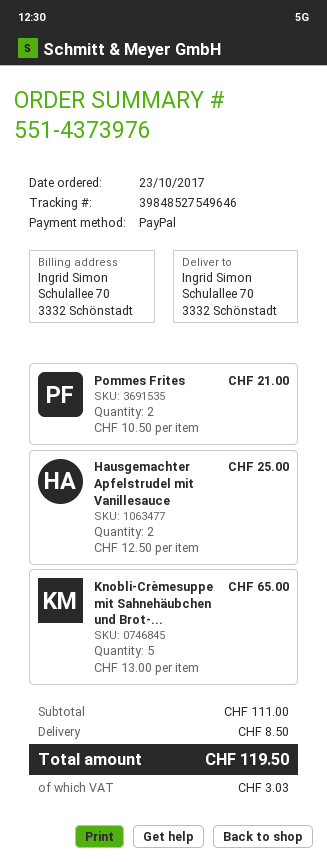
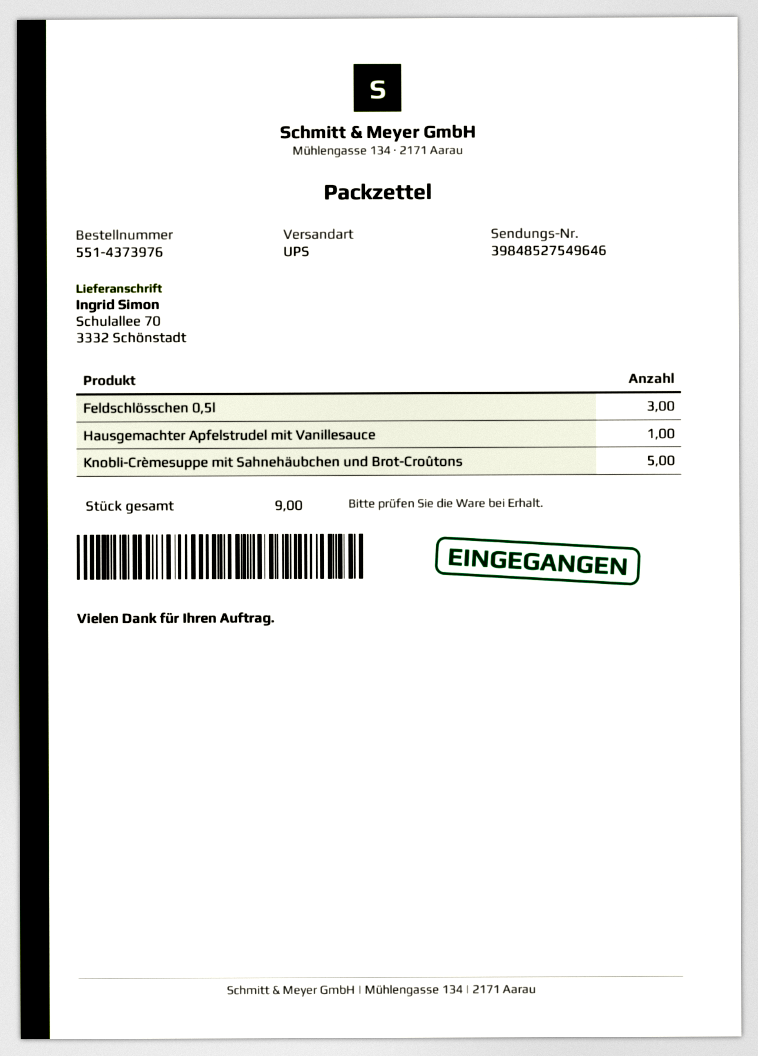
Pommes Frites: 2 -> none
Hausgemachter Apfelstrudel mit Vanillesauce: 2 -> 1
Feldschlösschen 0,5l: none -> 3

